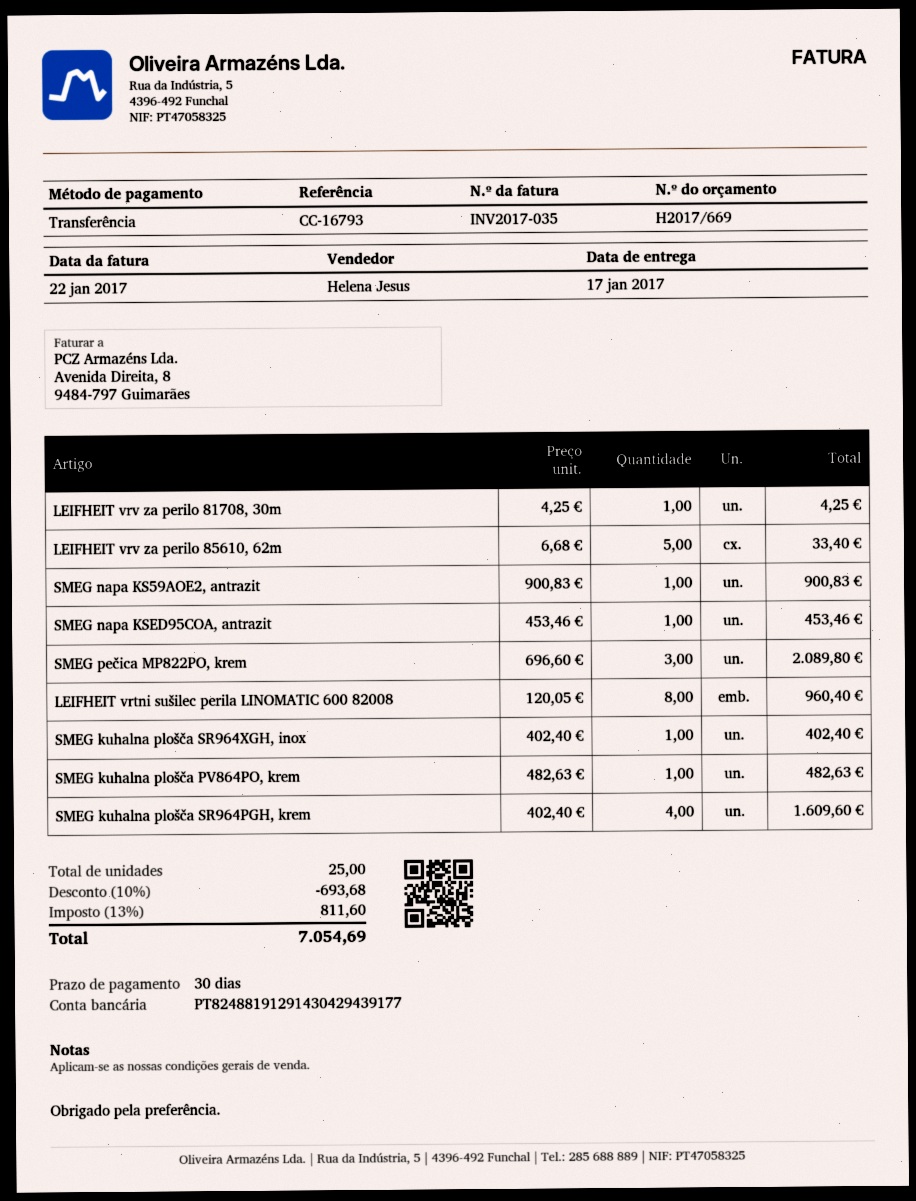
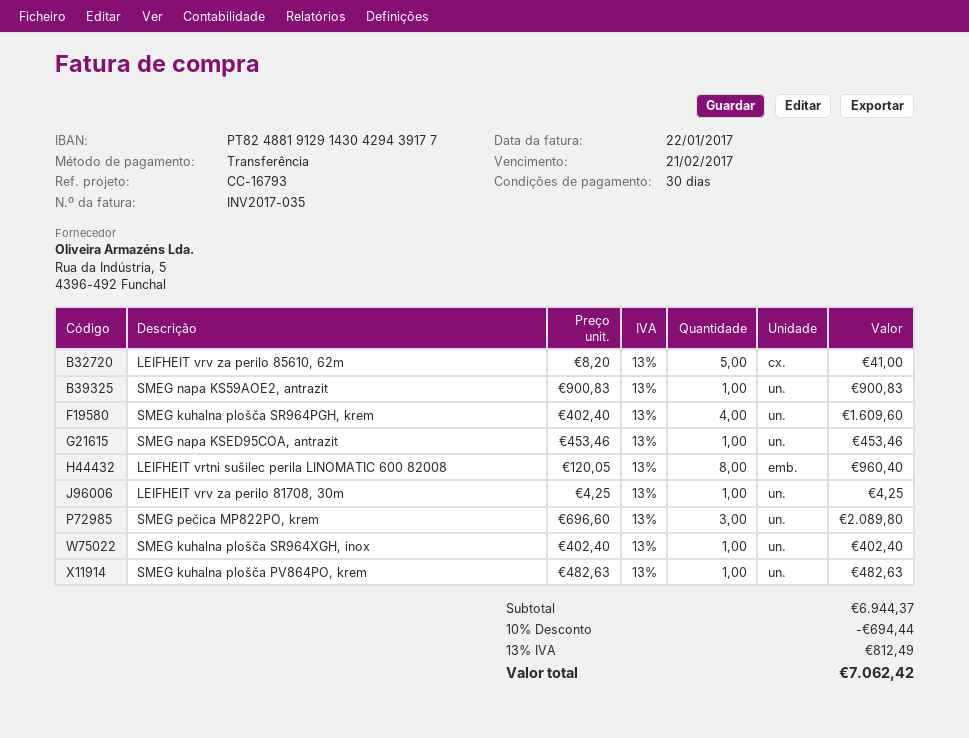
LEIFHEIT vrv za perilo 85610, 62m: 5 x 6.68 = 33.40 -> 5 x 8.20 = 41.00
discount: 10% = 693.68 -> 10% = 694.44
tax: 13% = 811.60 -> 13% = 812.49
total: 7054.69 -> 7062.42

